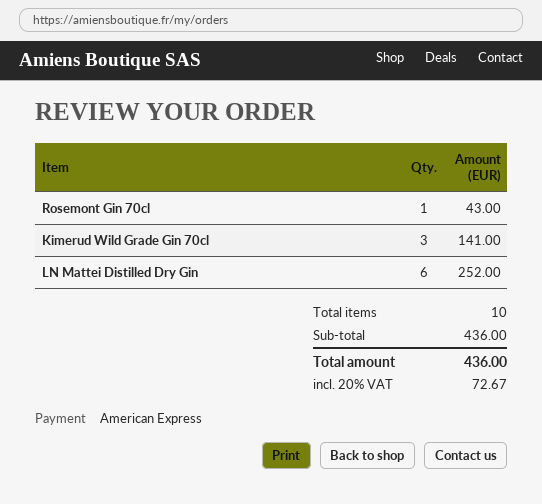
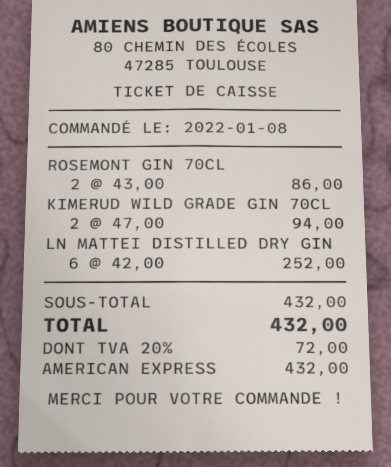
Rosemont Gin 70cl: 1 for 43.00 -> 2 for 86.00
Kimerud Wild Grade Gin 70cl: 3 for 141.00 -> 2 for 94.00
subtotal: 436.00 -> 432.00
tax: 20% = 72.67 -> 20% = 72.00
total: 436.00 -> 432.00

